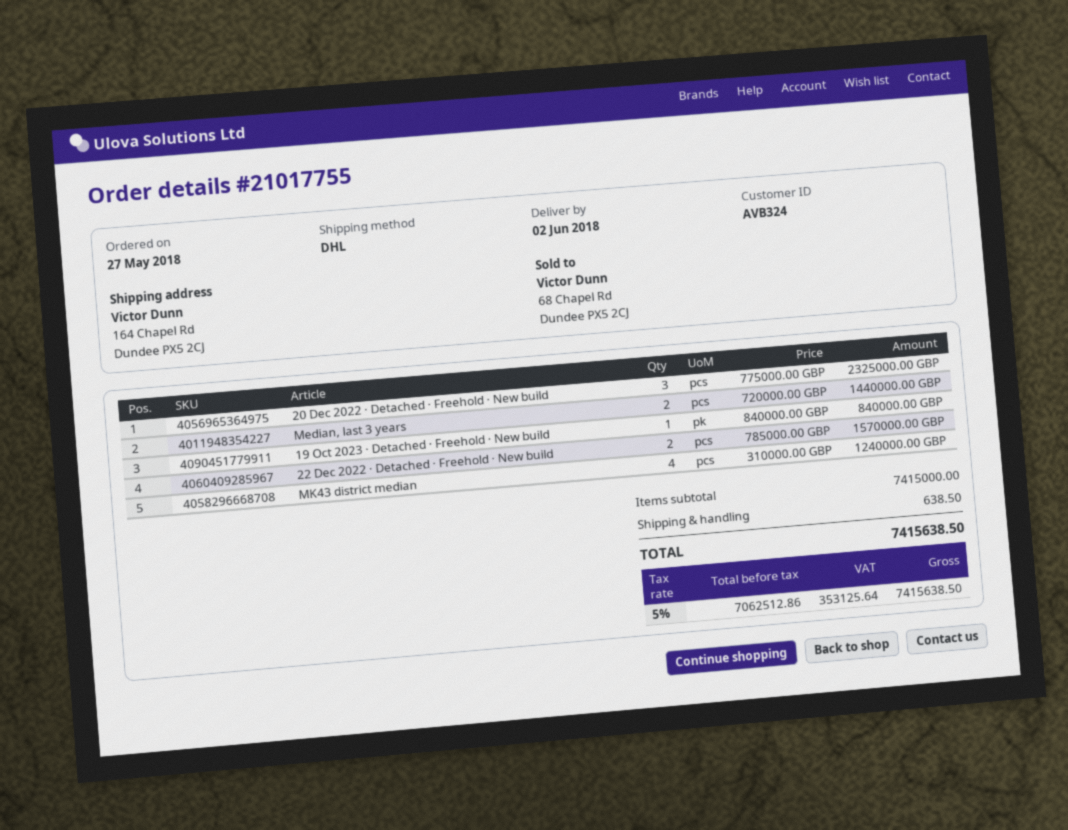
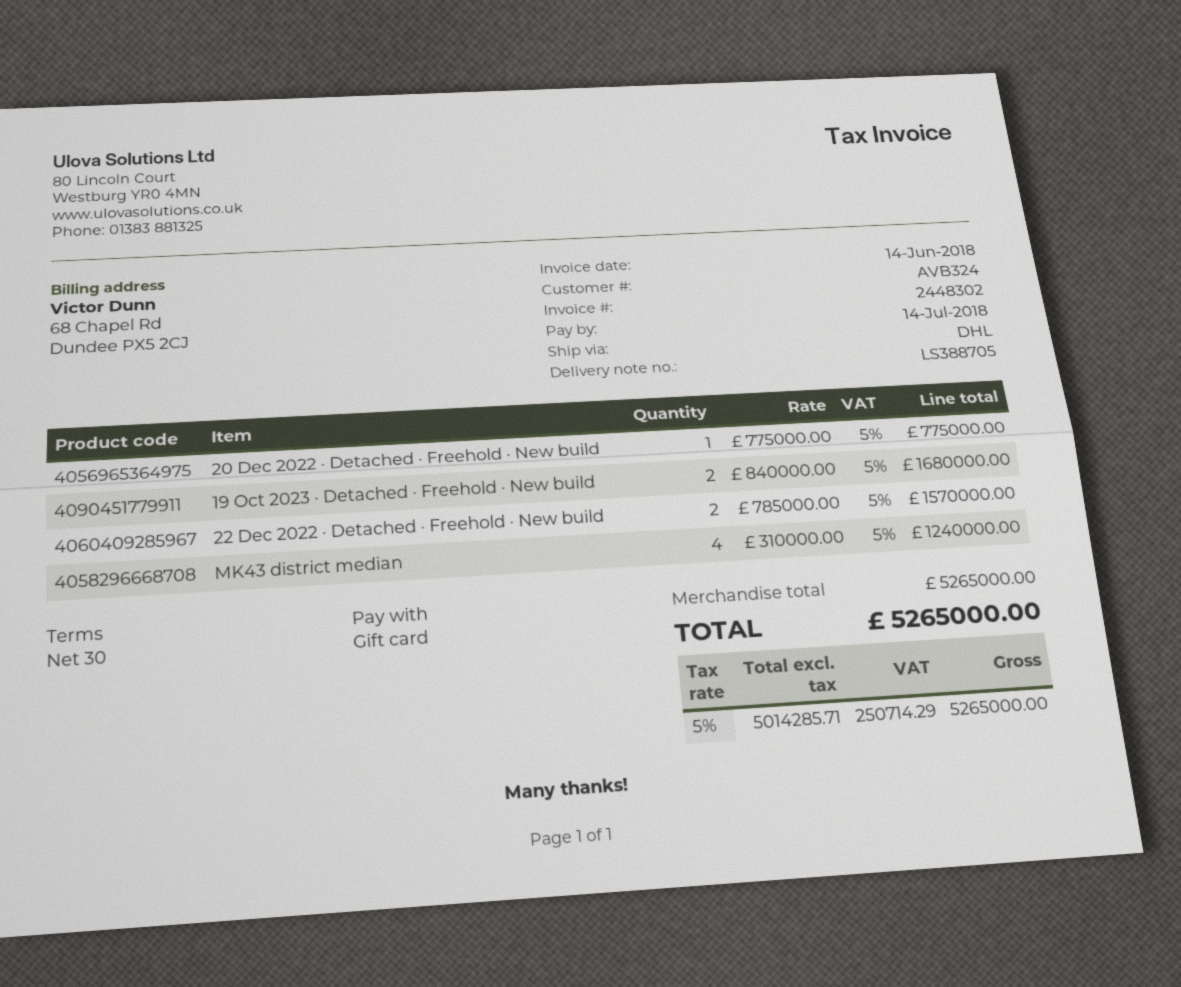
20 Dec 2022 · Detached · Freehold · New build: 3 x 775000.00 = 2325000.00 -> 1 x 775000.00 = 775000.00
Median, last 3 years: 2 x 720000.00 = 1440000.00 -> none
19 Oct 2023 · Detached · Freehold · New build: 1 x 840000.00 = 840000.00 -> 2 x 840000.00 = 1680000.00
subtotal: 7415000.00 -> 5265000.00
shipping: 638.50 -> none
net: 7062512.86 -> 5014285.71
tax: 5% = 353125.64 -> 5% = 250714.29
total: 7415638.50 -> 5265000.00

